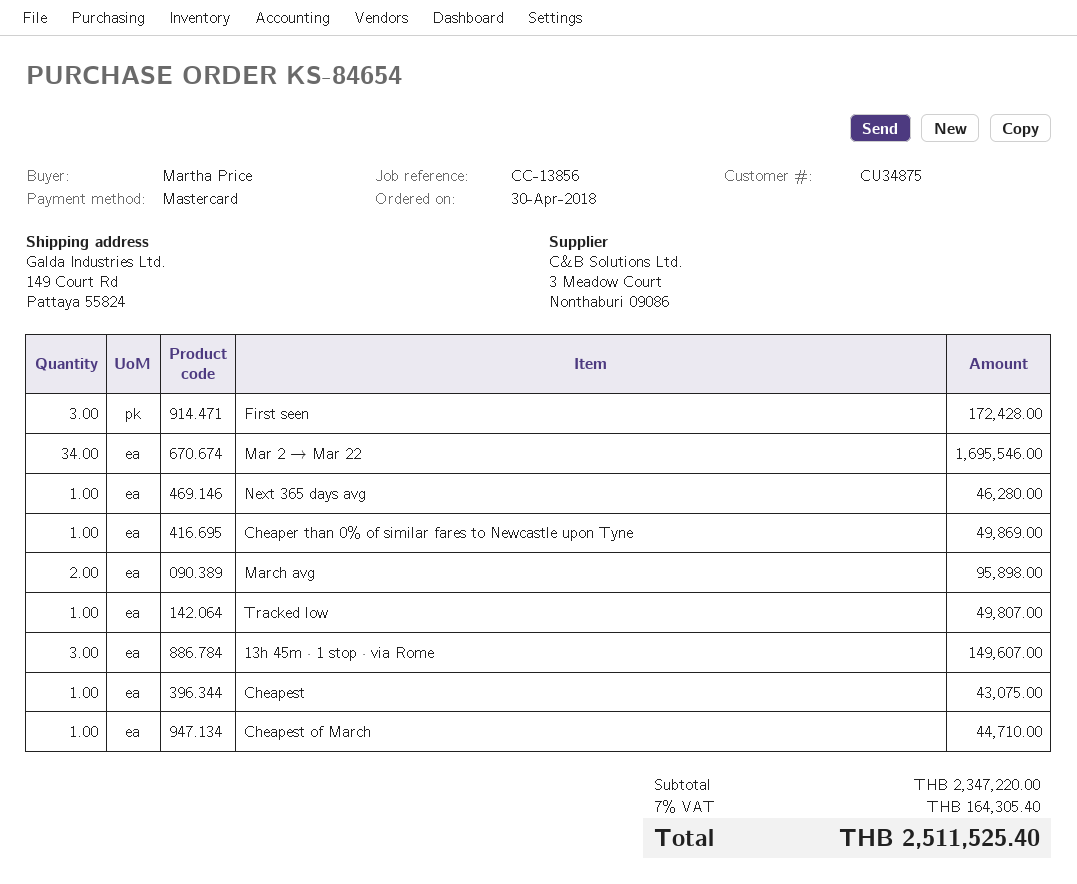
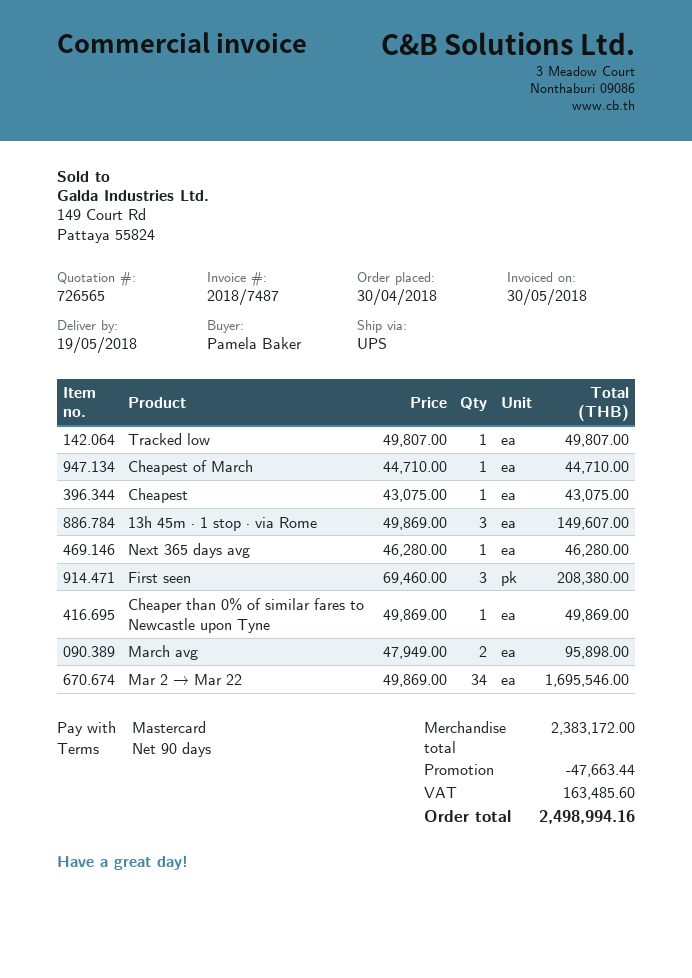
ordered by: Martha Price -> Pamela Baker
First seen: 3 for 172428.00 -> 3 for 208380.00
subtotal: 2347220.00 -> 2383172.00
discount: none -> 47663.44
tax: 164305.40 -> 163485.60
total: 2511525.40 -> 2498994.16

